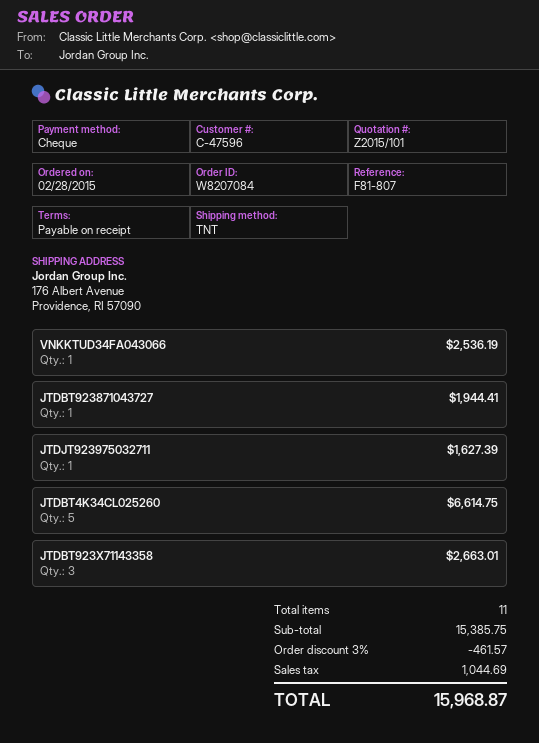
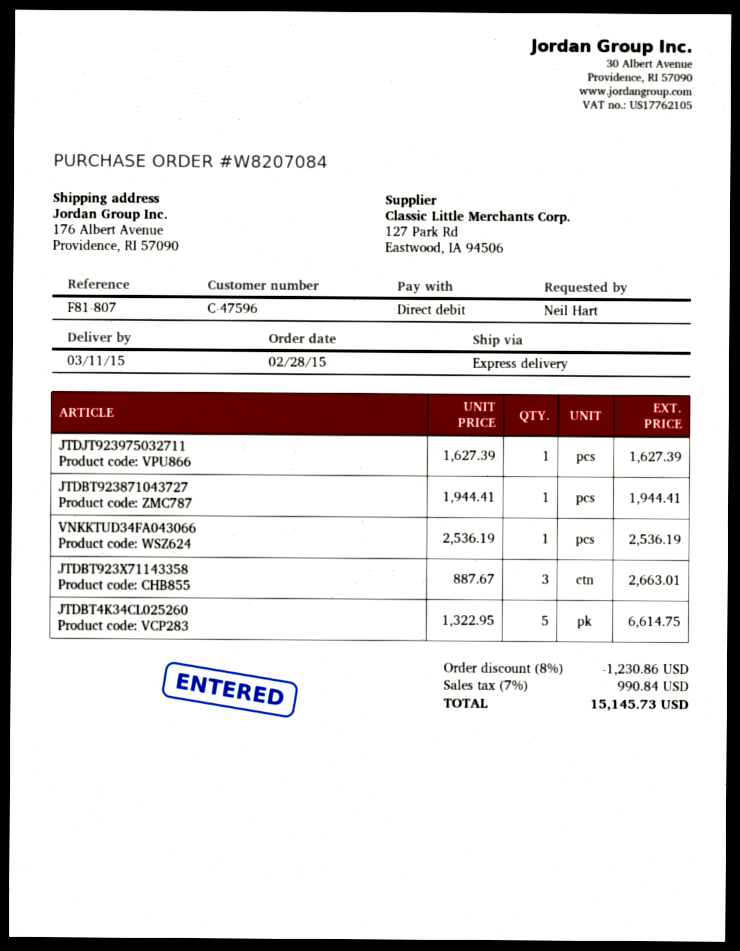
payment method: cheque -> direct debit
shipping method: TNT -> express
discount: 3% = 461.57 -> 8% = 1230.86
tax: 1044.69 -> 990.84
total: 15968.87 -> 15145.73

